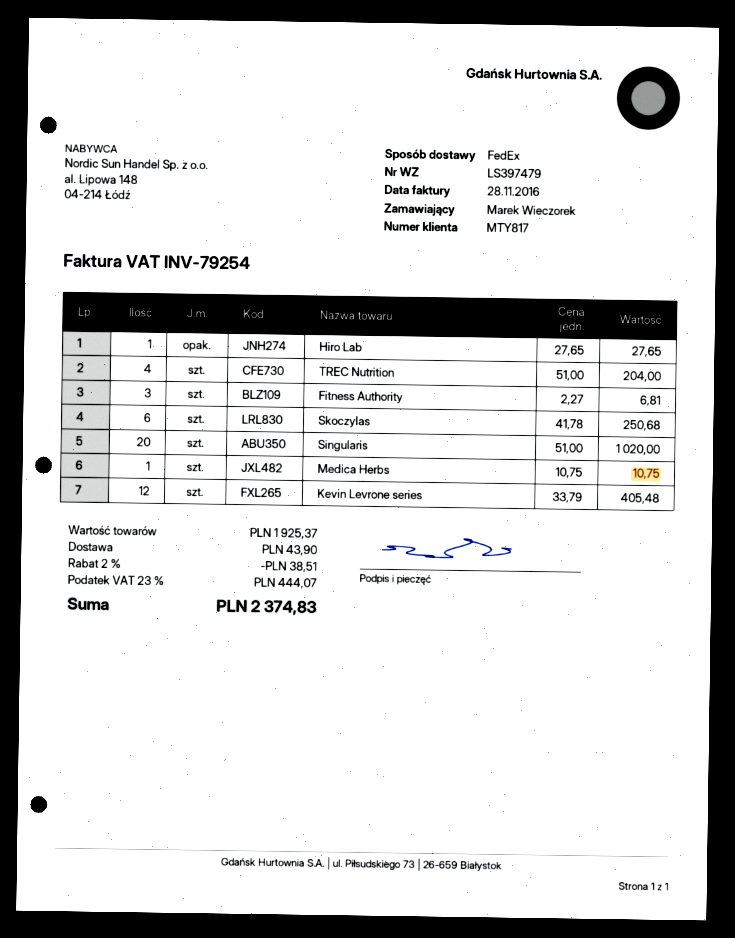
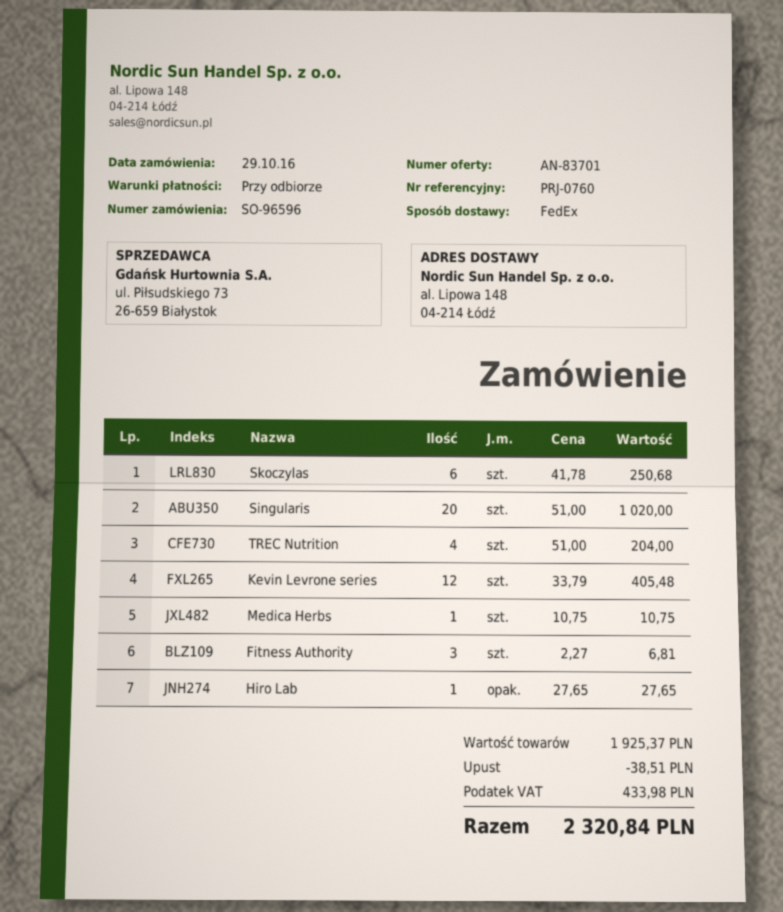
shipping: 43.90 -> none
tax: 444.07 -> 433.98
total: 2374.83 -> 2320.84

